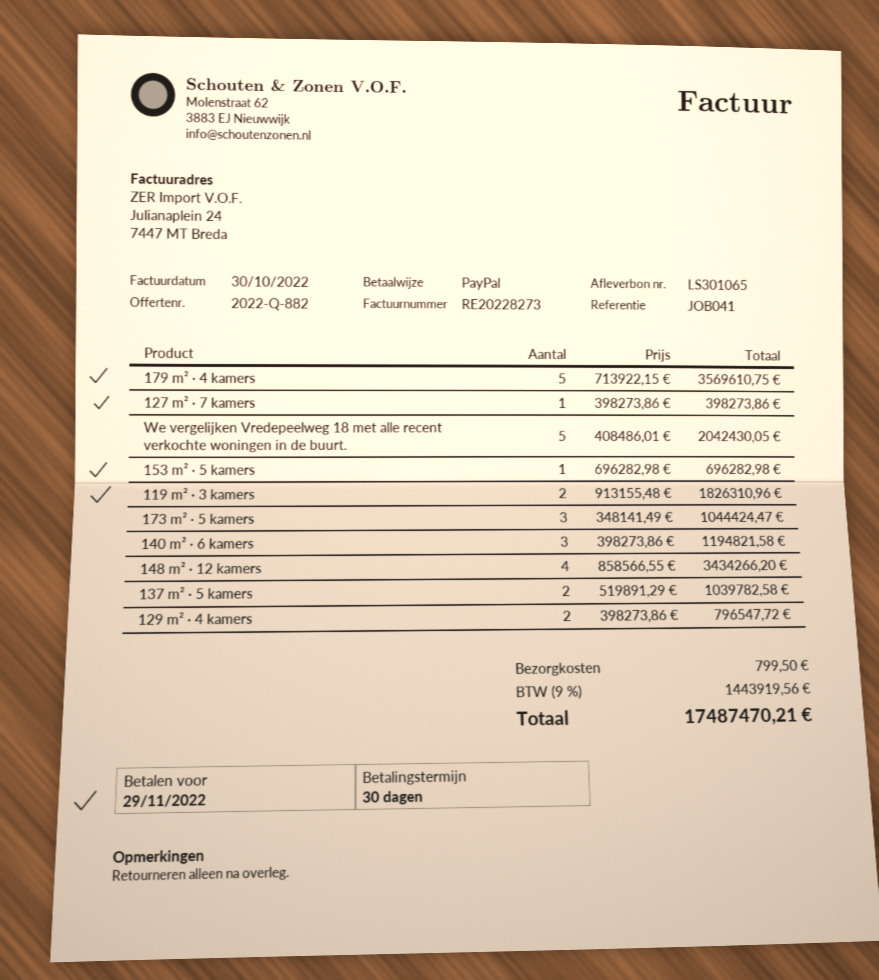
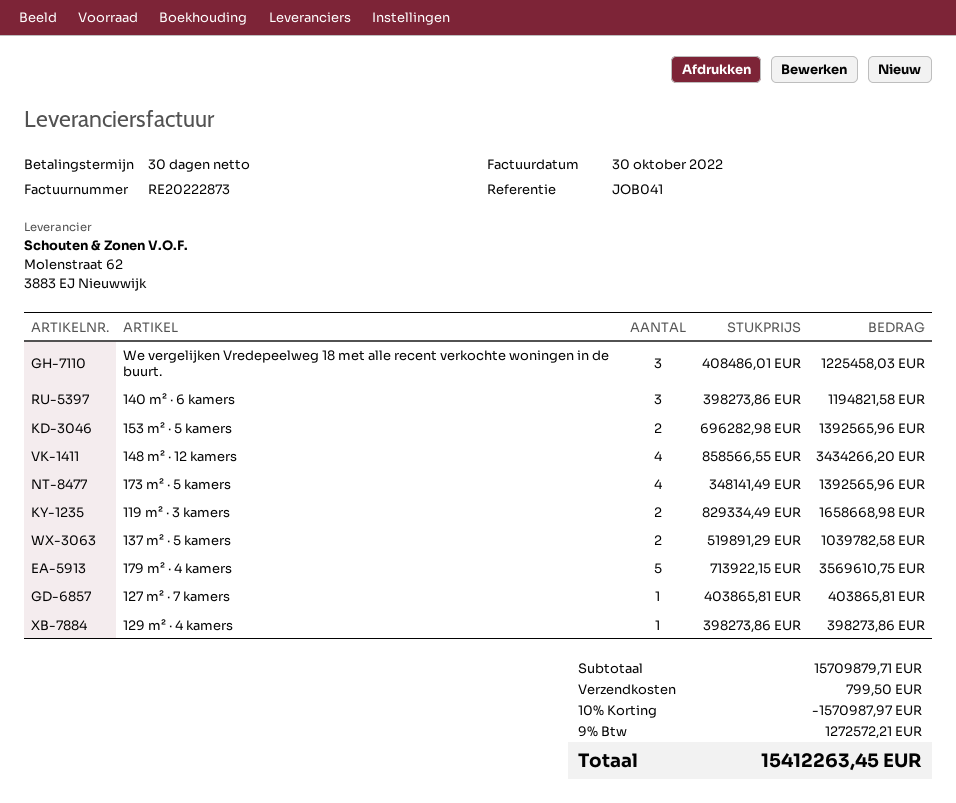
invoice number: RE20228273 -> RE20222873
127 m² · 7 kamers: 1 x 398273.86 = 398273.86 -> 1 x 403865.81 = 403865.81
We vergelijken Vredepeelweg 18 met alle recent verkochte woningen in de buurt.: 5 x 408486.01 = 2042430.05 -> 3 x 408486.01 = 1225458.03
153 m² · 5 kamers: 1 x 696282.98 = 696282.98 -> 2 x 696282.98 = 1392565.96
119 m² · 3 kamers: 2 x 913155.48 = 1826310.96 -> 2 x 829334.49 = 1658668.98
173 m² · 5 kamers: 3 x 348141.49 = 1044424.47 -> 4 x 348141.49 = 1392565.96
129 m² · 4 kamers: 2 x 398273.86 = 796547.72 -> 1 x 398273.86 = 398273.86
discount: none -> 10% = 1570987.97
tax: 9% = 1443919.56 -> 9% = 1272572.21
total: 17487470.21 -> 15412263.45

